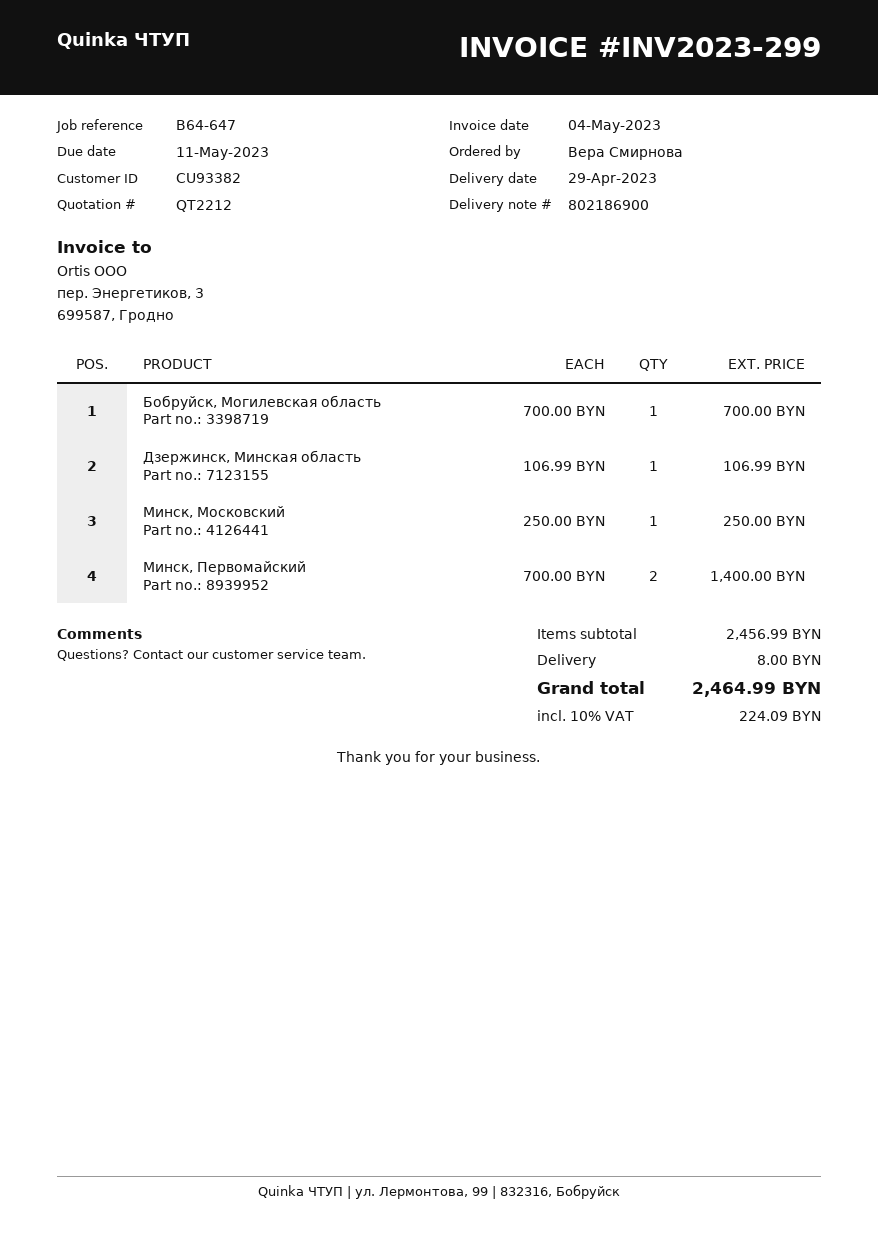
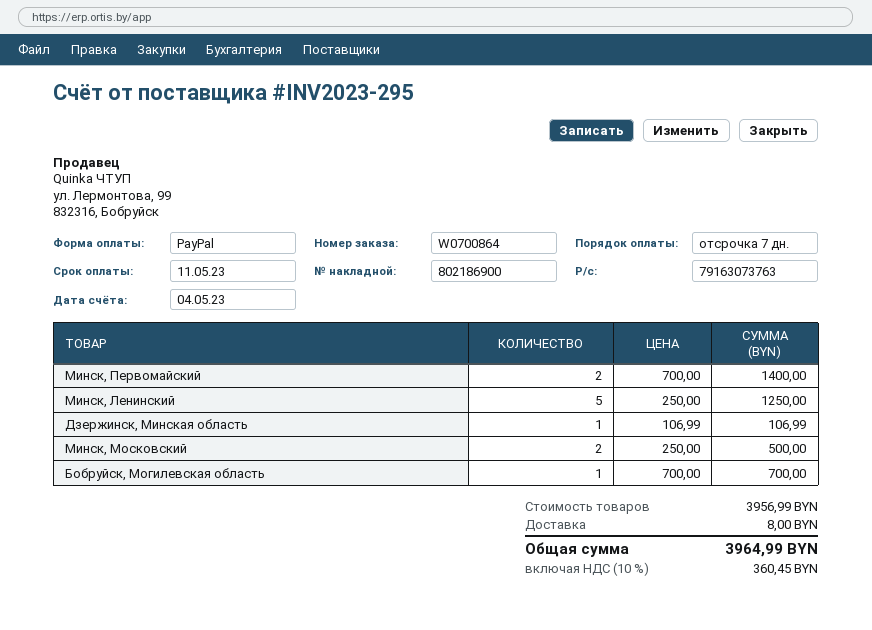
invoice number: INV2023-299 -> INV2023-295
Минск, Московский: 1 x 250.00 = 250.00 -> 2 x 250.00 = 500.00
Минск, Ленинский: none -> 5 x 250.00 = 1250.00
subtotal: 2456.99 -> 3956.99
tax: 10% = 224.09 -> 10% = 360.45
total: 2464.99 -> 3964.99

